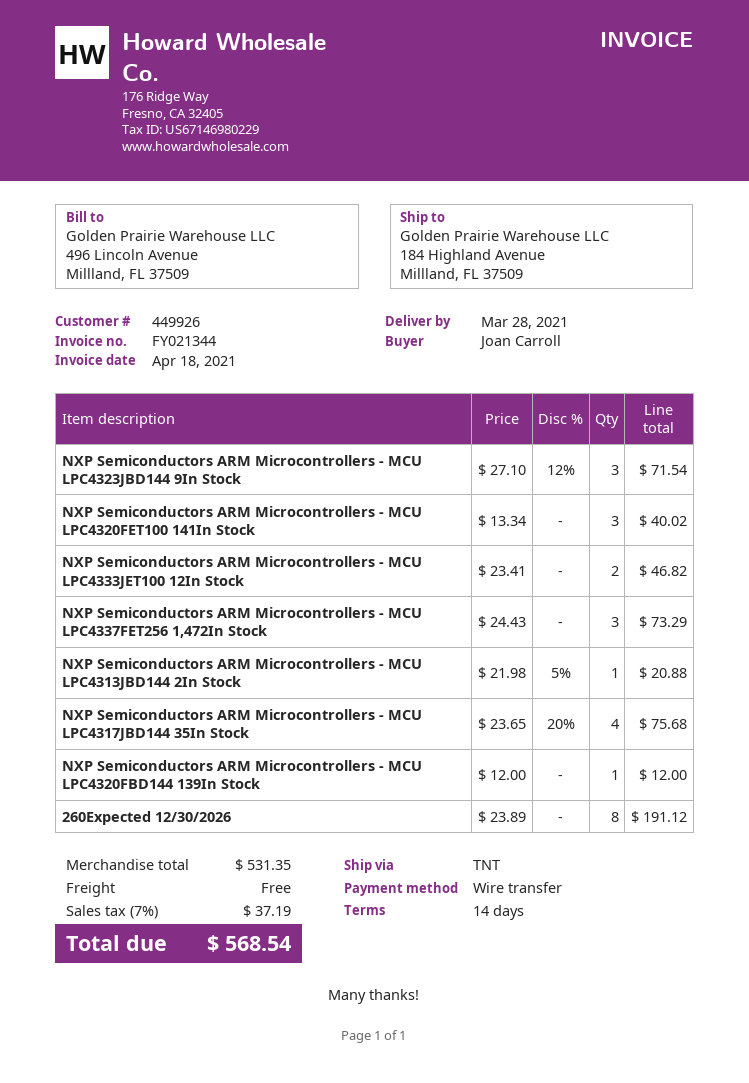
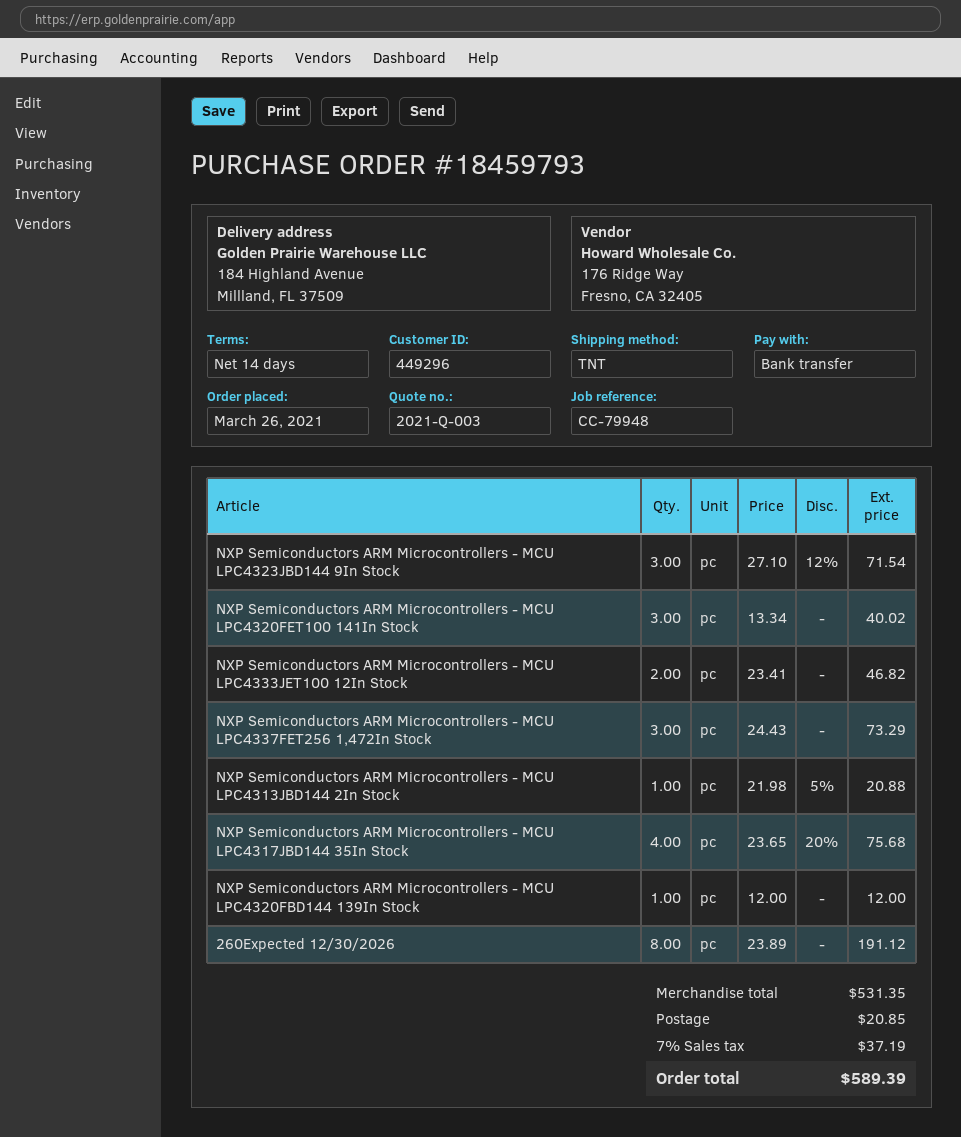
customer number: 449926 -> 449296
shipping: 0.00 -> 20.85
total: 568.54 -> 589.39

